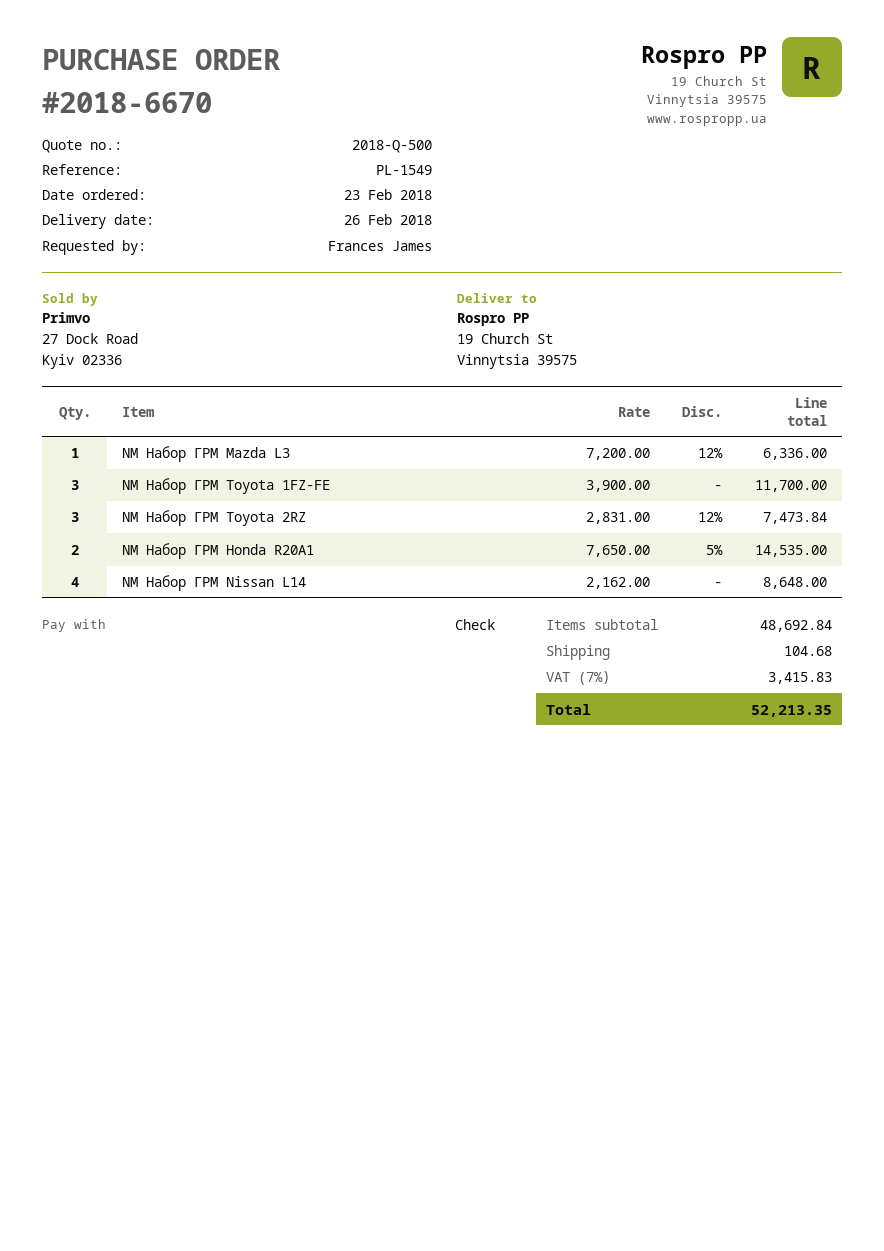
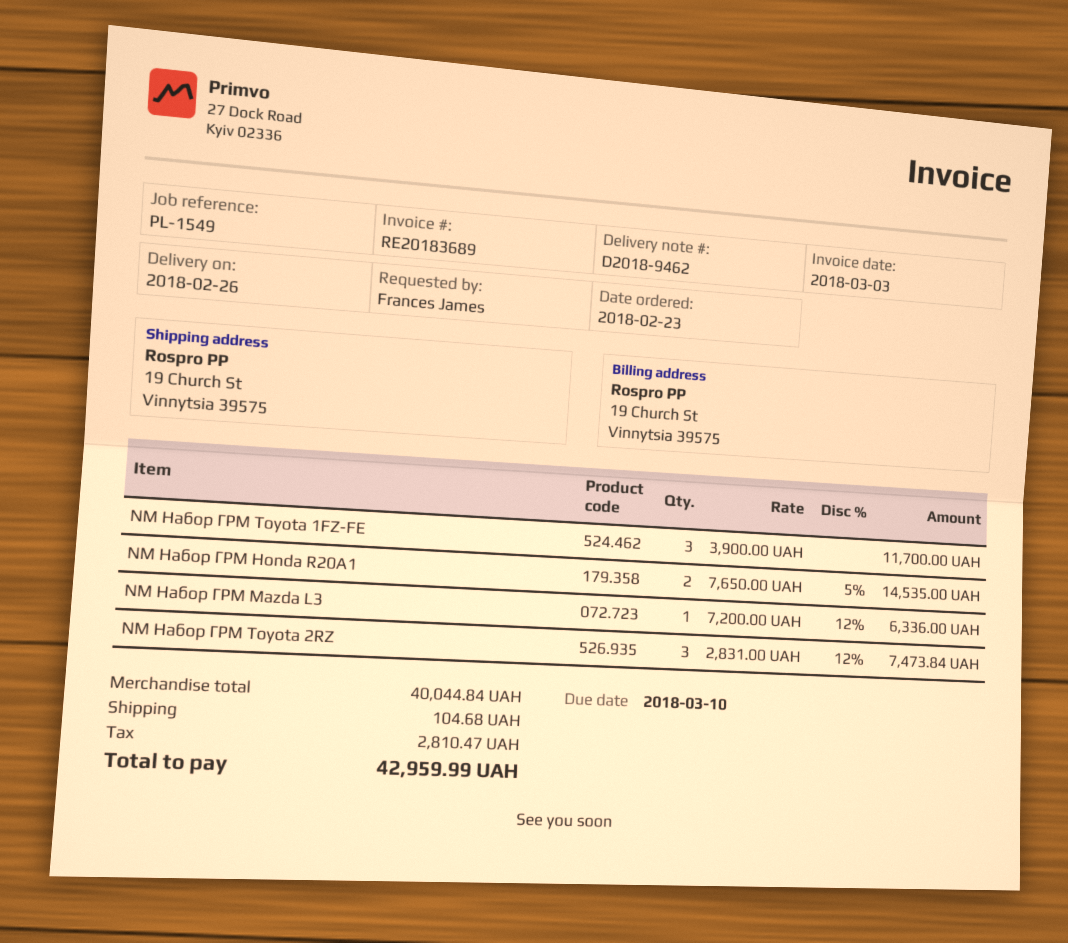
NM Набор ГРМ Nissan L14: 4 x 2162.00 = 8648.00 -> none
subtotal: 48692.84 -> 40044.84
tax: 3415.83 -> 2810.47
total: 52213.35 -> 42959.99

